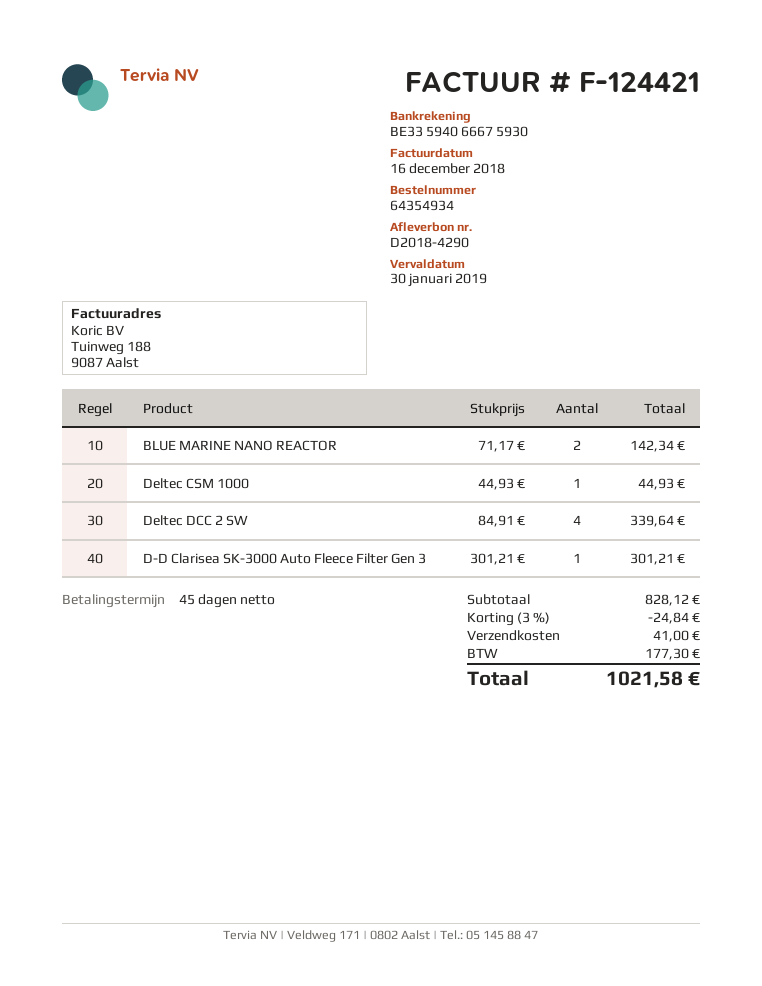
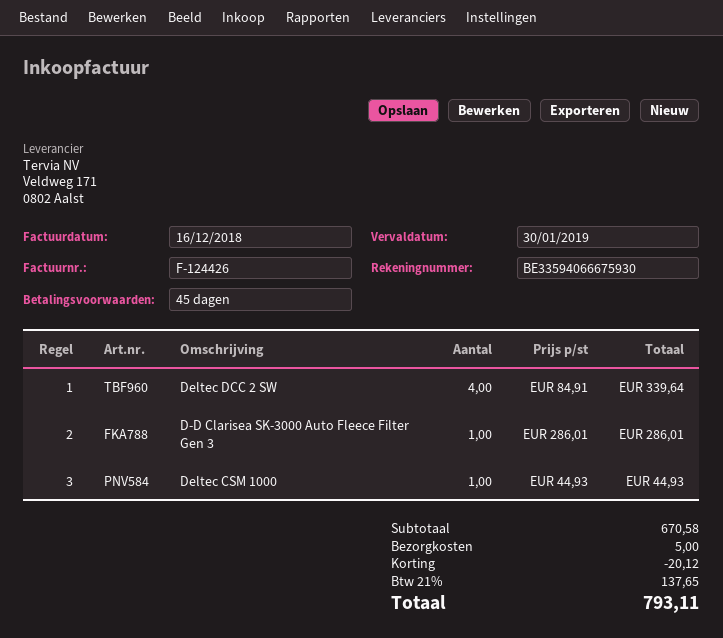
invoice number: F-124421 -> F-124426
BLUE MARINE NANO REACTOR: 2 x 71.17 = 142.34 -> none
D-D Clarisea SK-3000 Auto Fleece Filter Gen 3: 1 x 301.21 = 301.21 -> 1 x 286.01 = 286.01
subtotal: 828.12 -> 670.58
discount: 24.84 -> 20.12
shipping: 41.00 -> 5.00
tax: 177.30 -> 137.65
total: 1021.58 -> 793.11

